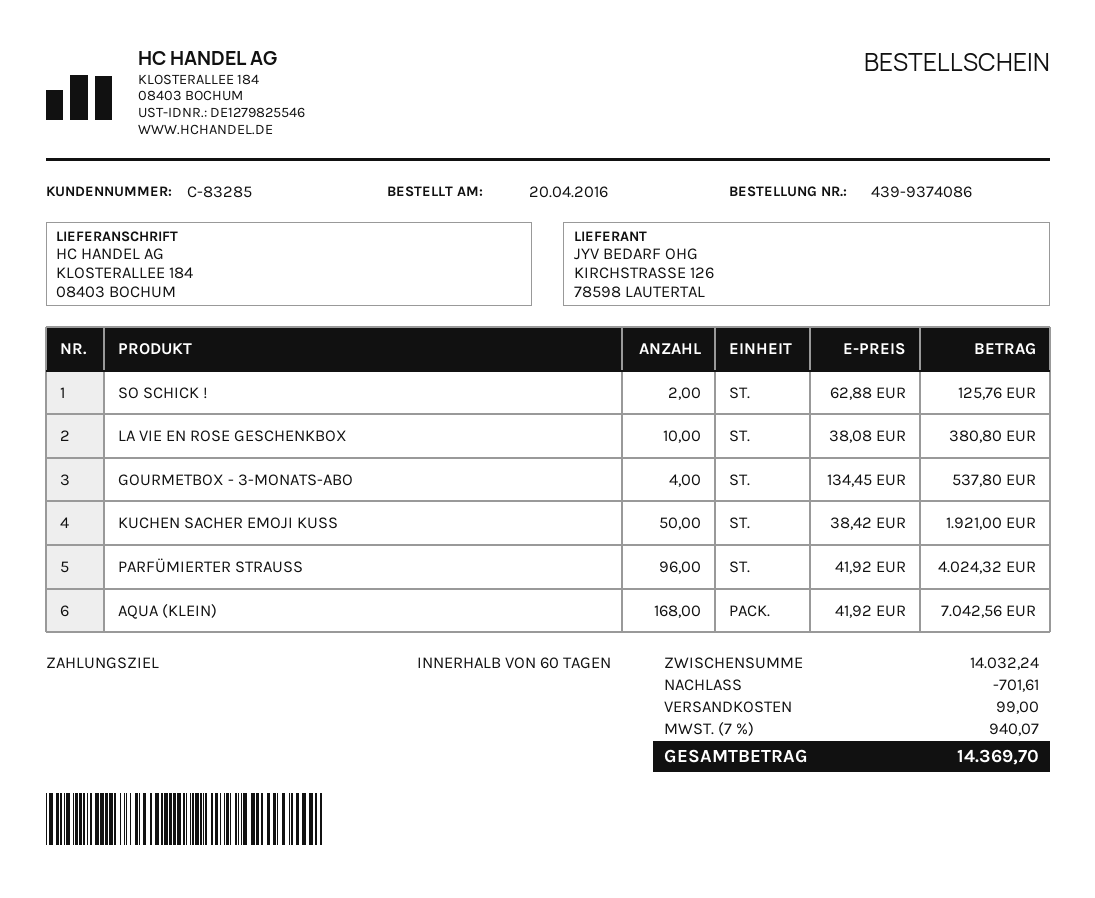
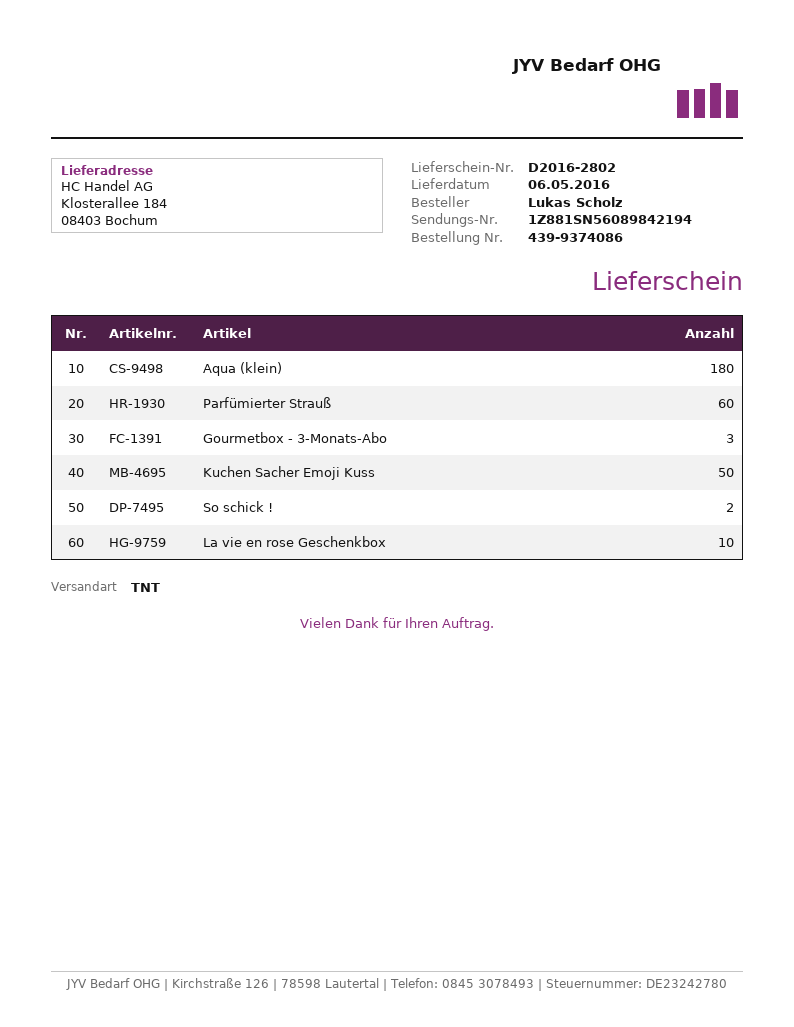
GOURMETBOX - 3-MONATS-ABO: 4 -> 3
PARFÜMIERTER STRAUSS: 96 -> 60
AQUA (KLEIN): 168 -> 180

